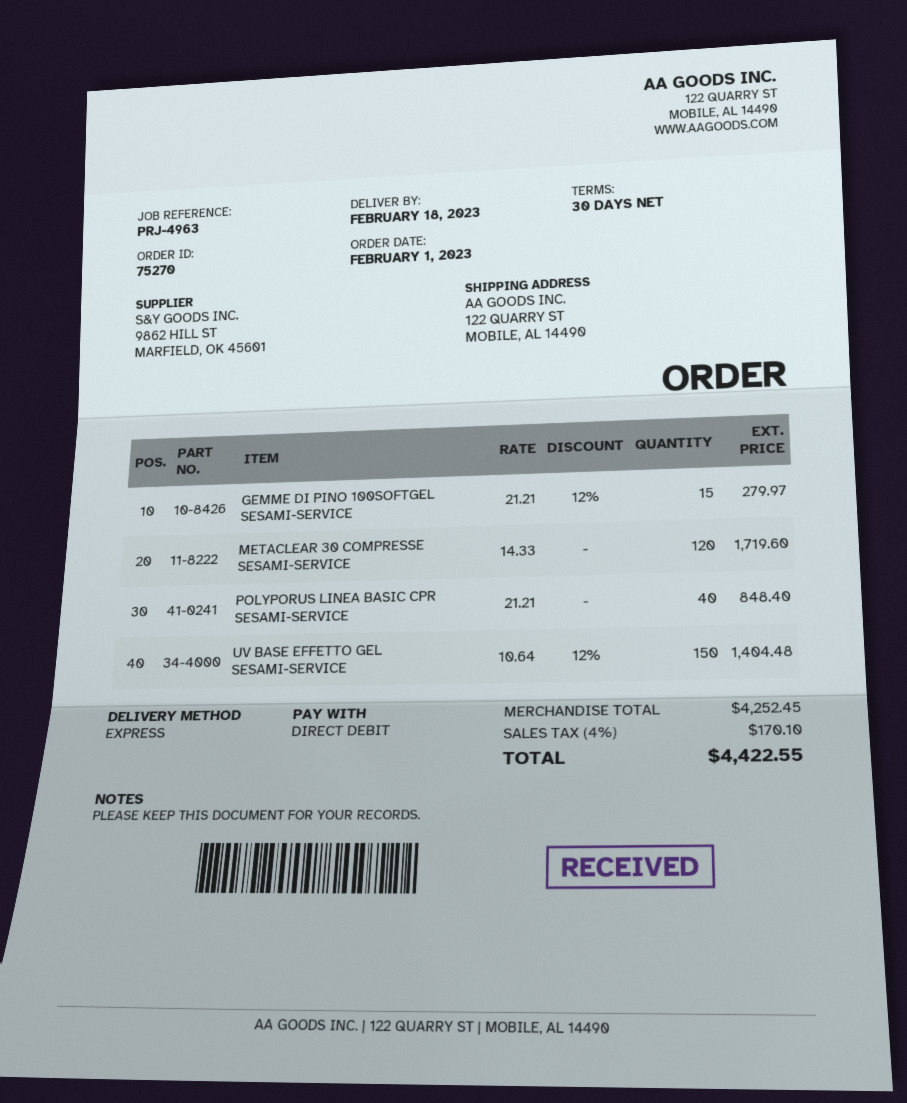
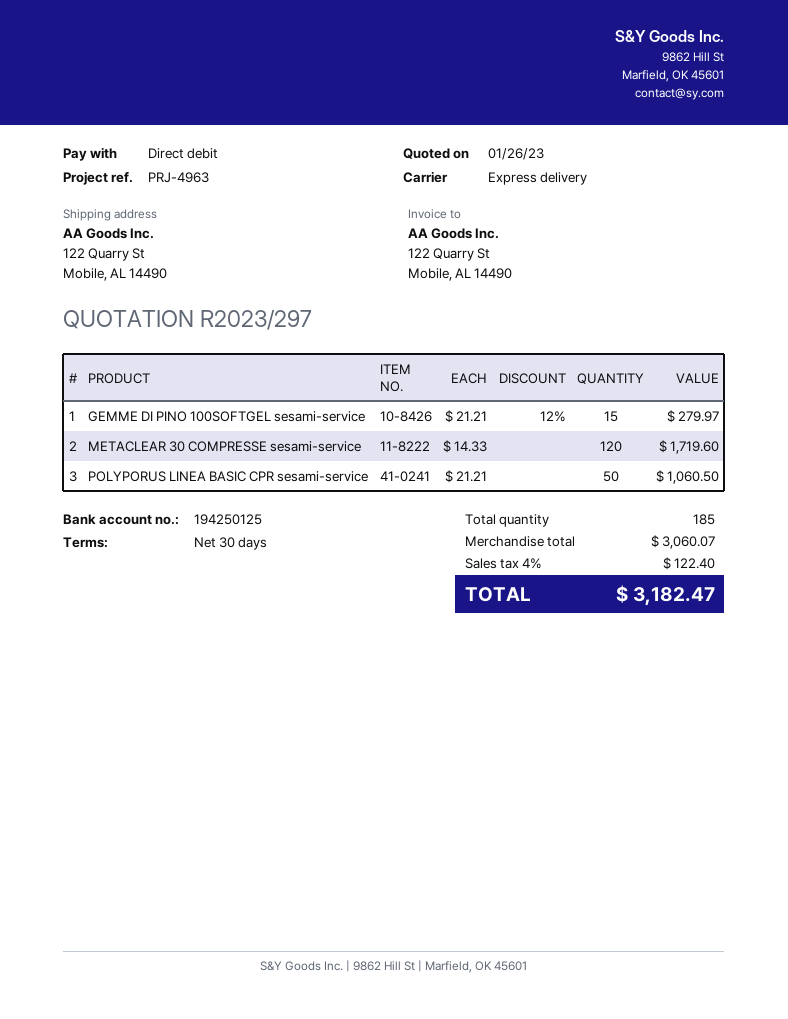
POLYPORUS LINEA BASIC CPR SESAMI-SERVICE: 40 x 21.21 = 848.40 -> 50 x 21.21 = 1060.50
UV BASE EFFETTO GEL SESAMI-SERVICE: 150 x 10.64 - 12% = 1404.48 -> none
subtotal: 4252.45 -> 3060.07
tax: 4% = 170.10 -> 4% = 122.40
total: 4422.55 -> 3182.47

